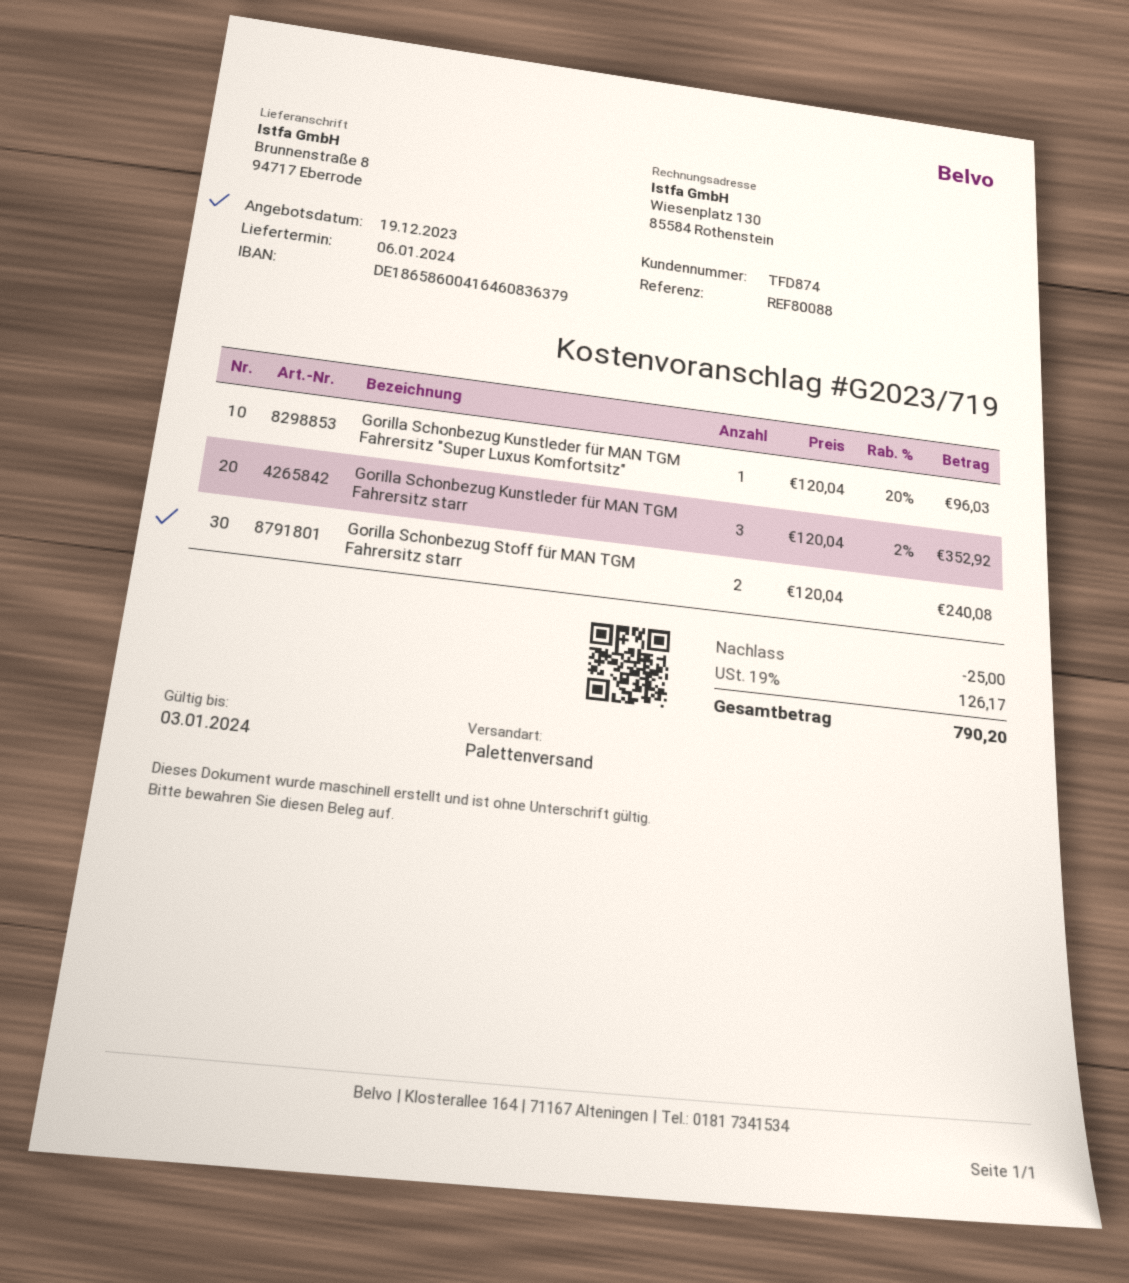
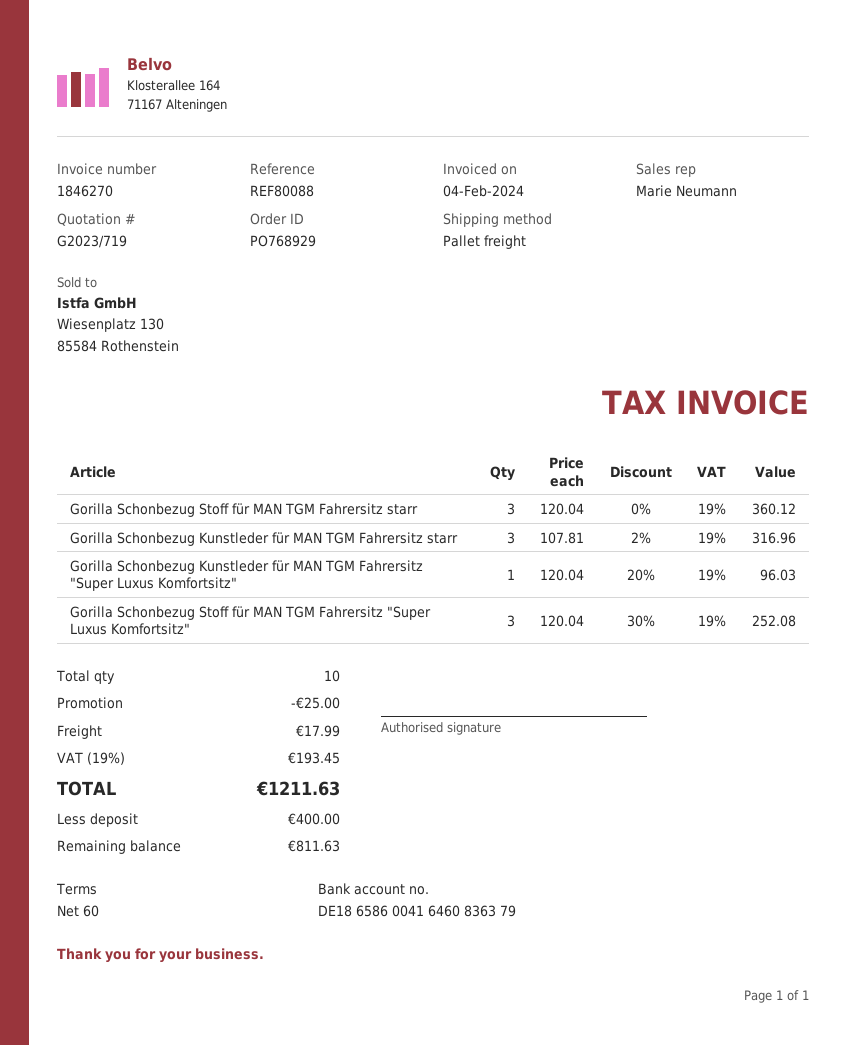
Gorilla Schonbezug Kunstleder für MAN TGM Fahrersitz starr: 3 x 120.04 - 2% = 352.92 -> 3 x 107.81 - 2% = 316.96
Gorilla Schonbezug Stoff für MAN TGM Fahrersitz starr: 2 x 120.04 = 240.08 -> 3 x 120.04 = 360.12
Gorilla Schonbezug Stoff für MAN TGM Fahrersitz "Super Luxus Komfortsitz": none -> 3 x 120.04 - 30% = 252.08
shipping: none -> 17.99
tax: 19% = 126.17 -> 19% = 193.45
total: 790.20 -> 1211.63

